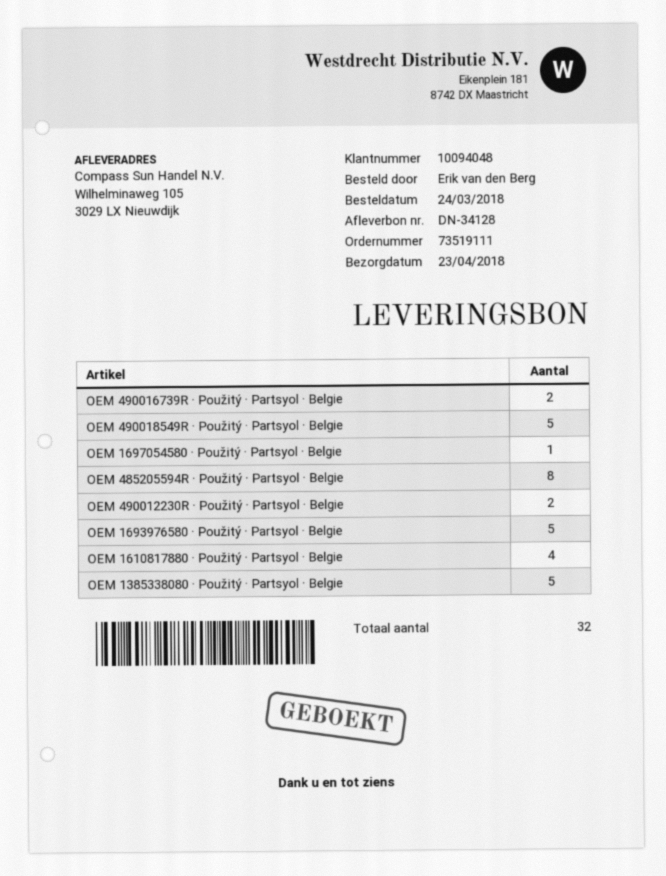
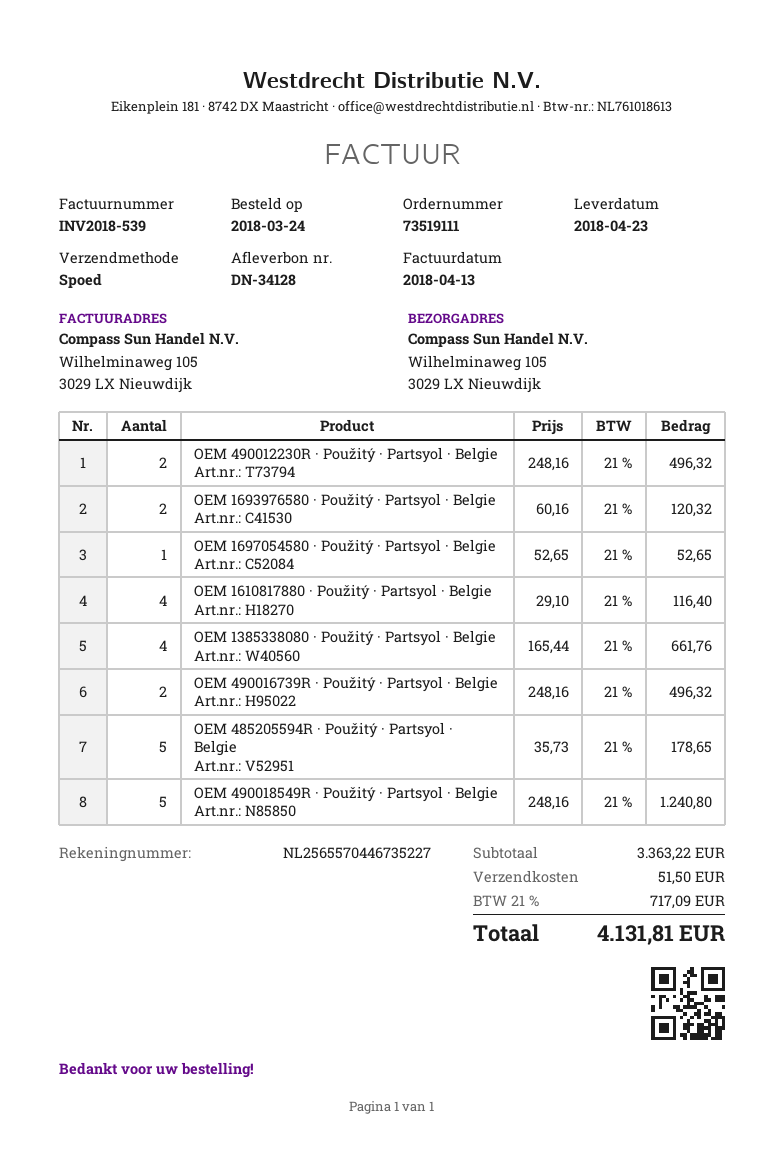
OEM 485205594R · Použitý · Partsyol · Belgie: 8 -> 5
OEM 1693976580 · Použitý · Partsyol · Belgie: 5 -> 2
OEM 1385338080 · Použitý · Partsyol · Belgie: 5 -> 4

